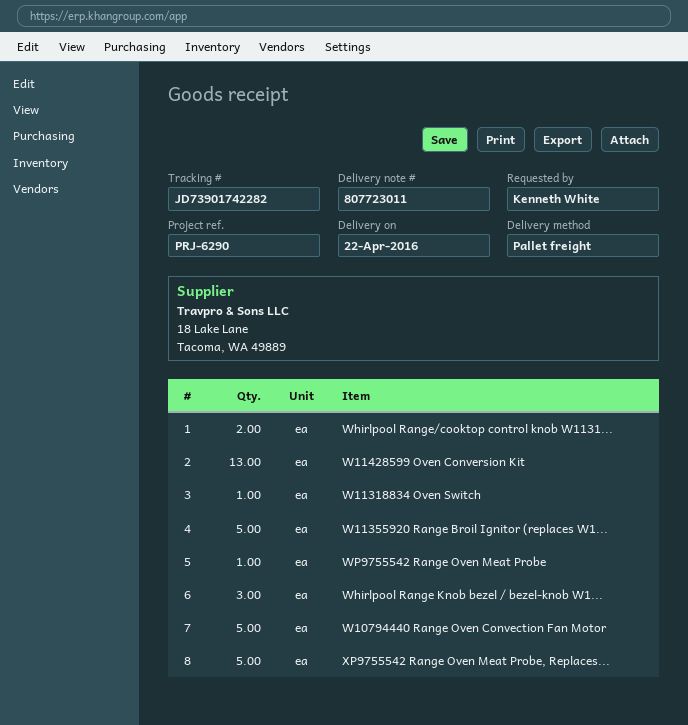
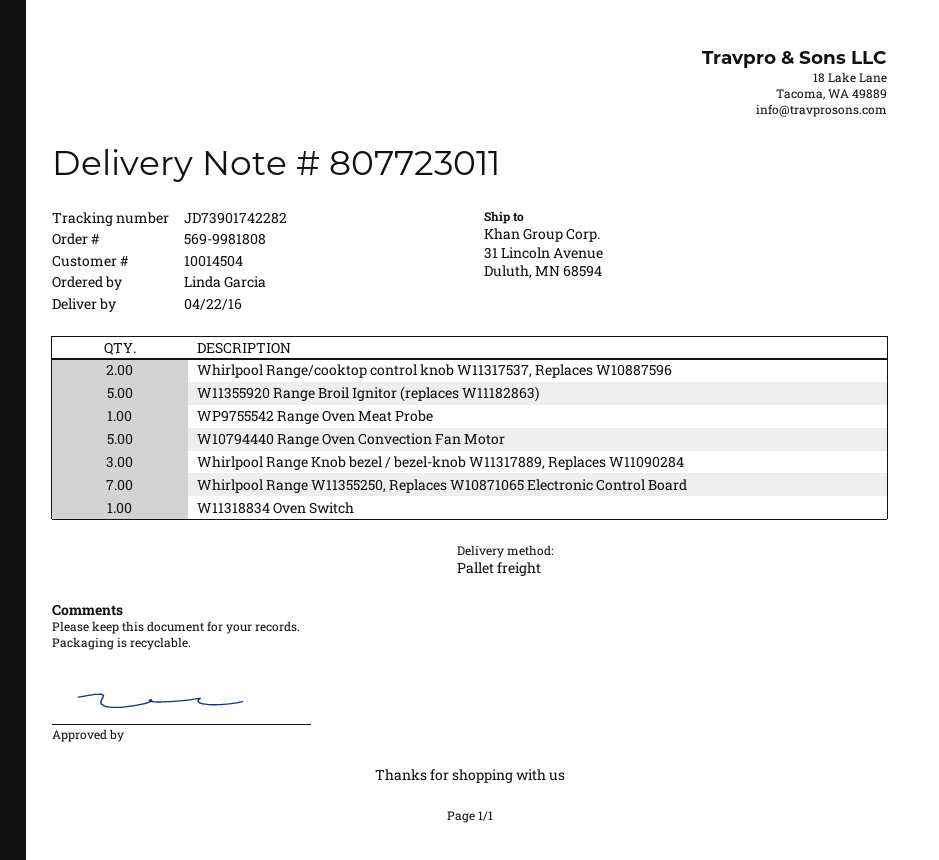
ordered by: Kenneth White -> Linda Garcia
W11428599 Oven Conversion Kit: 13 -> none
XP9755542 Range Oven Meat Probe, Replaces...: 5 -> none
Whirlpool Range W11355250, Replaces W10871065 Electronic Control Board: none -> 7

